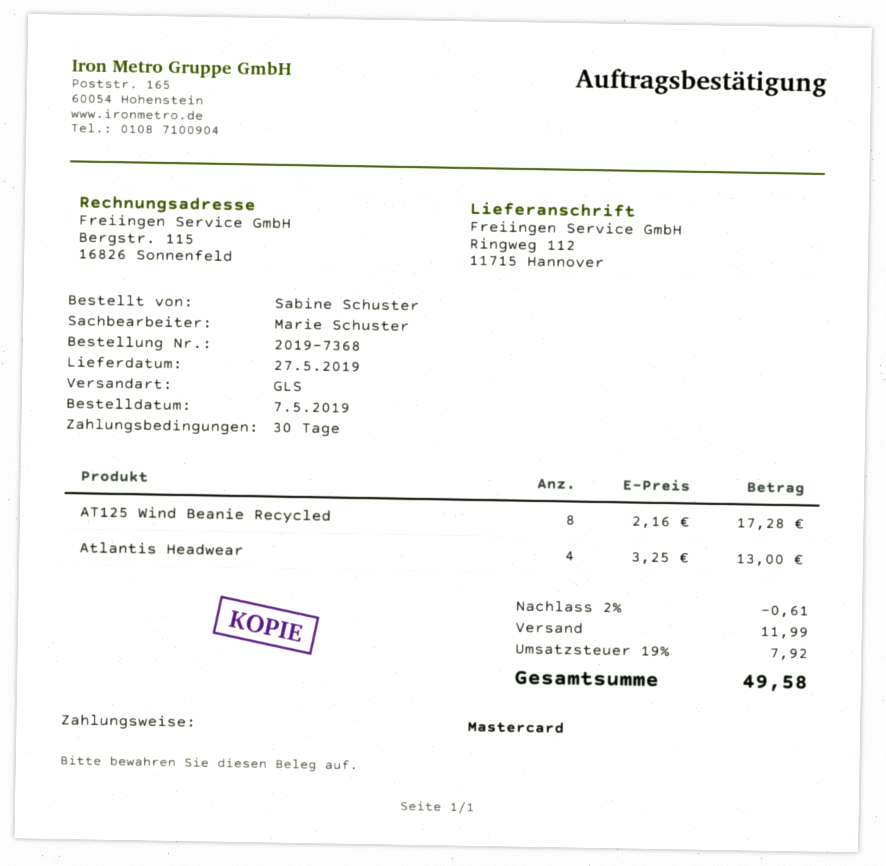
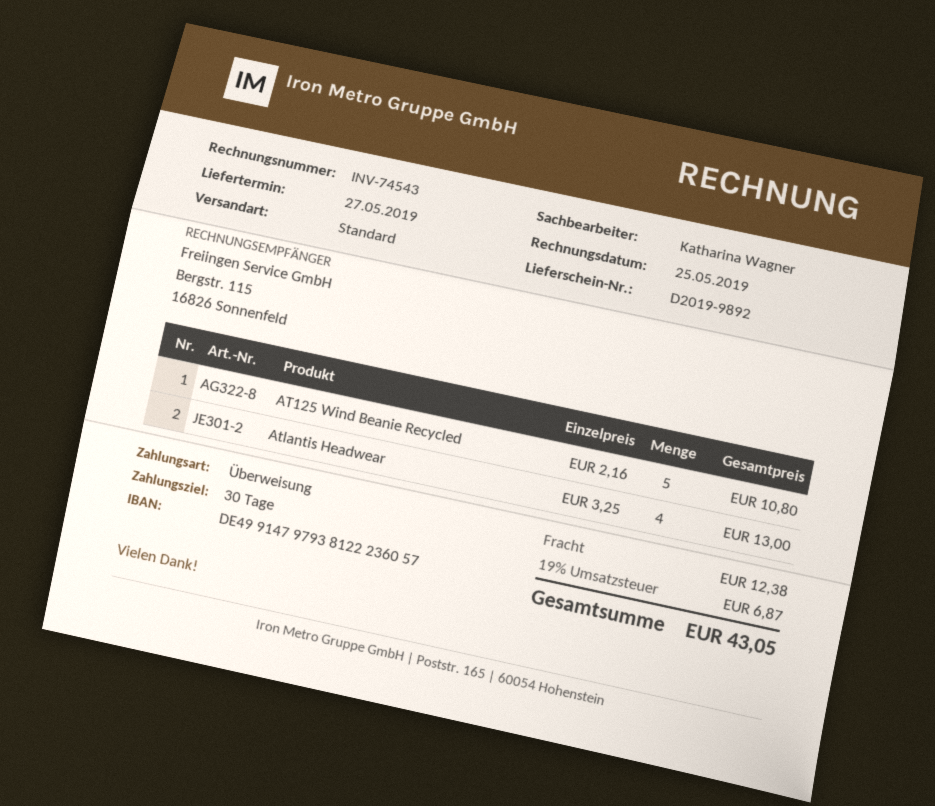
sales rep: Marie Schuster -> Katharina Wagner
payment method: Mastercard -> bank transfer
shipping method: GLS -> standard
AT125 Wind Beanie Recycled: 8 x 2.16 = 17.28 -> 5 x 2.16 = 10.80
discount: 2% = 0.61 -> none
shipping: 11.99 -> 12.38
tax: 19% = 7.92 -> 19% = 6.87
total: 49.58 -> 43.05

